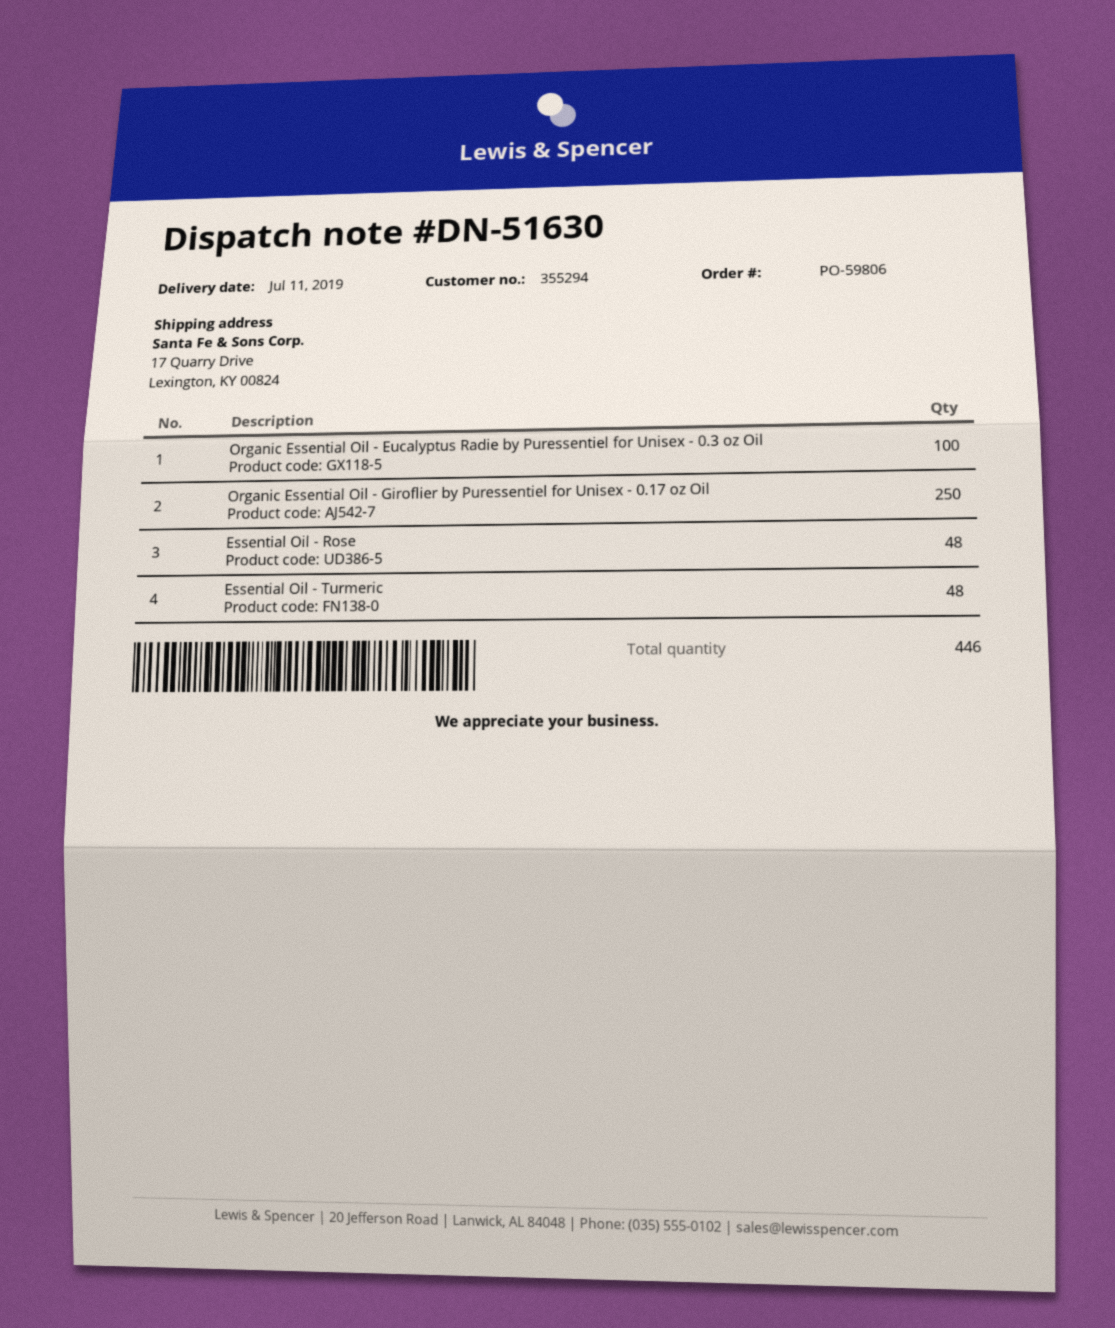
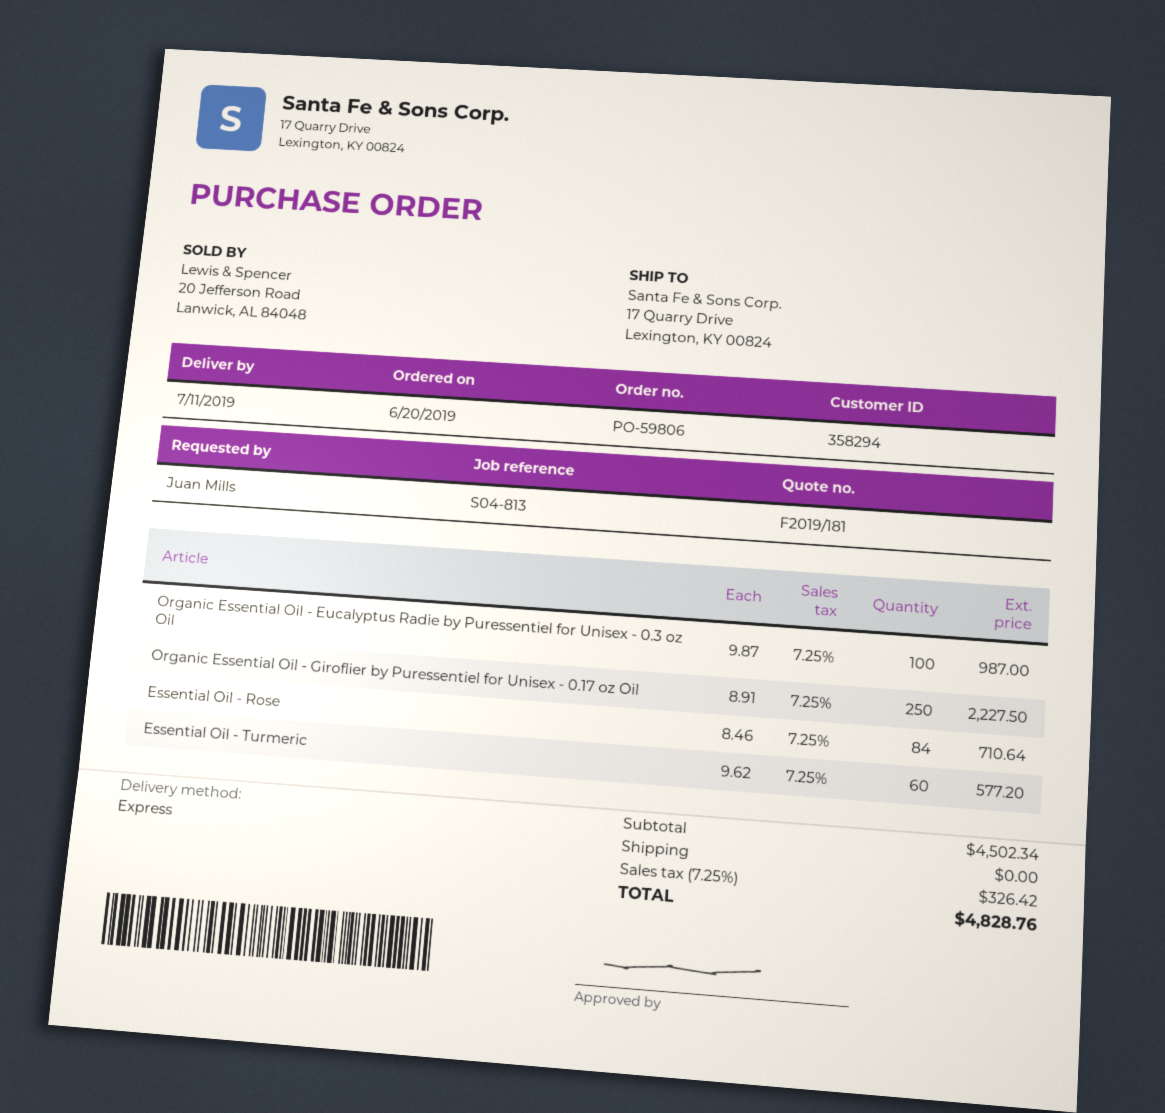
customer number: 355294 -> 358294
Essential Oil - Rose: 48 -> 84
Essential Oil - Turmeric: 48 -> 60

